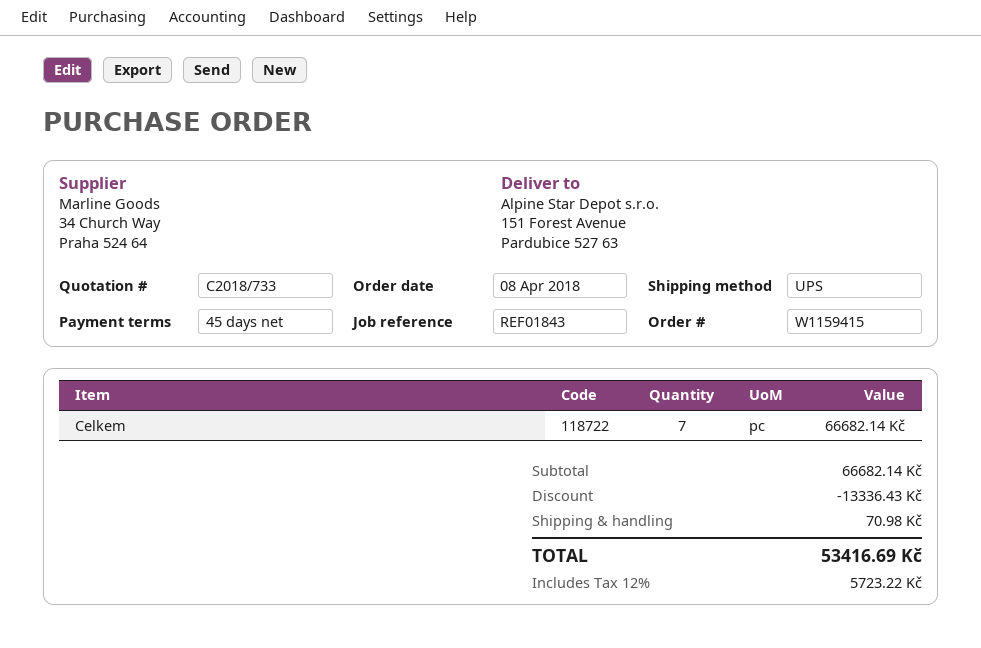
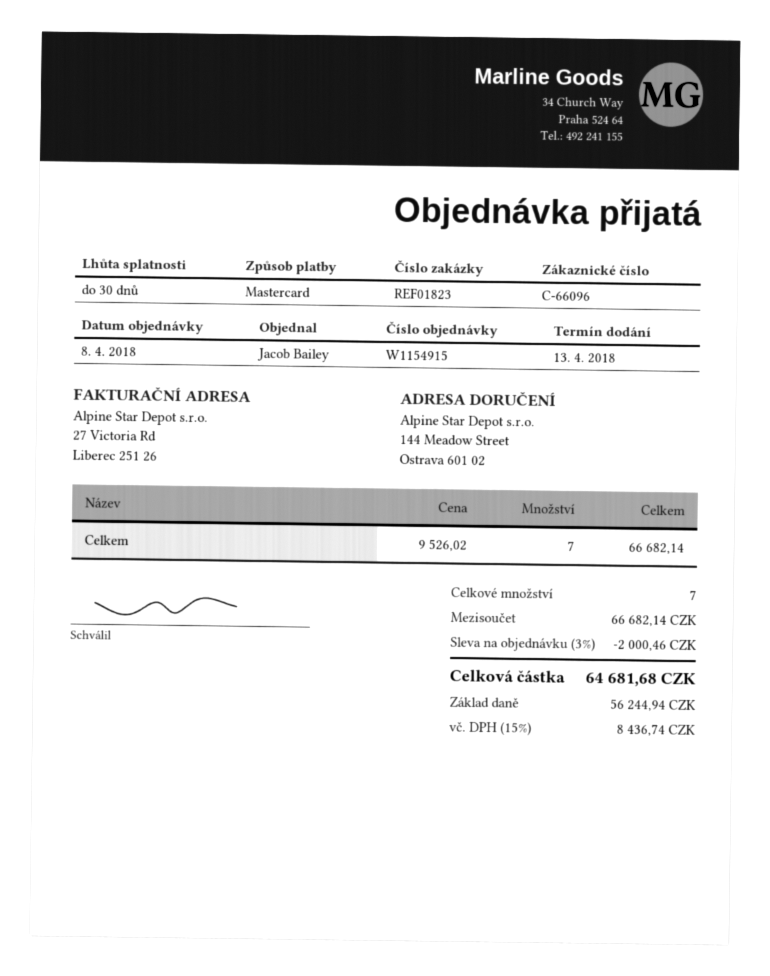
order number: W1159415 -> W1154915
payment terms: 45 days -> 30 days
reference: REF01843 -> REF01823
ship to: 151 Forest Avenue, Pardubice 527 63 -> 144 Meadow Street, Ostrava 601 02
discount: 13336.43 -> 2000.46
shipping: 70.98 -> none
tax: 12% = 5723.22 -> 15% = 8436.74
total: 53416.69 -> 64681.68

